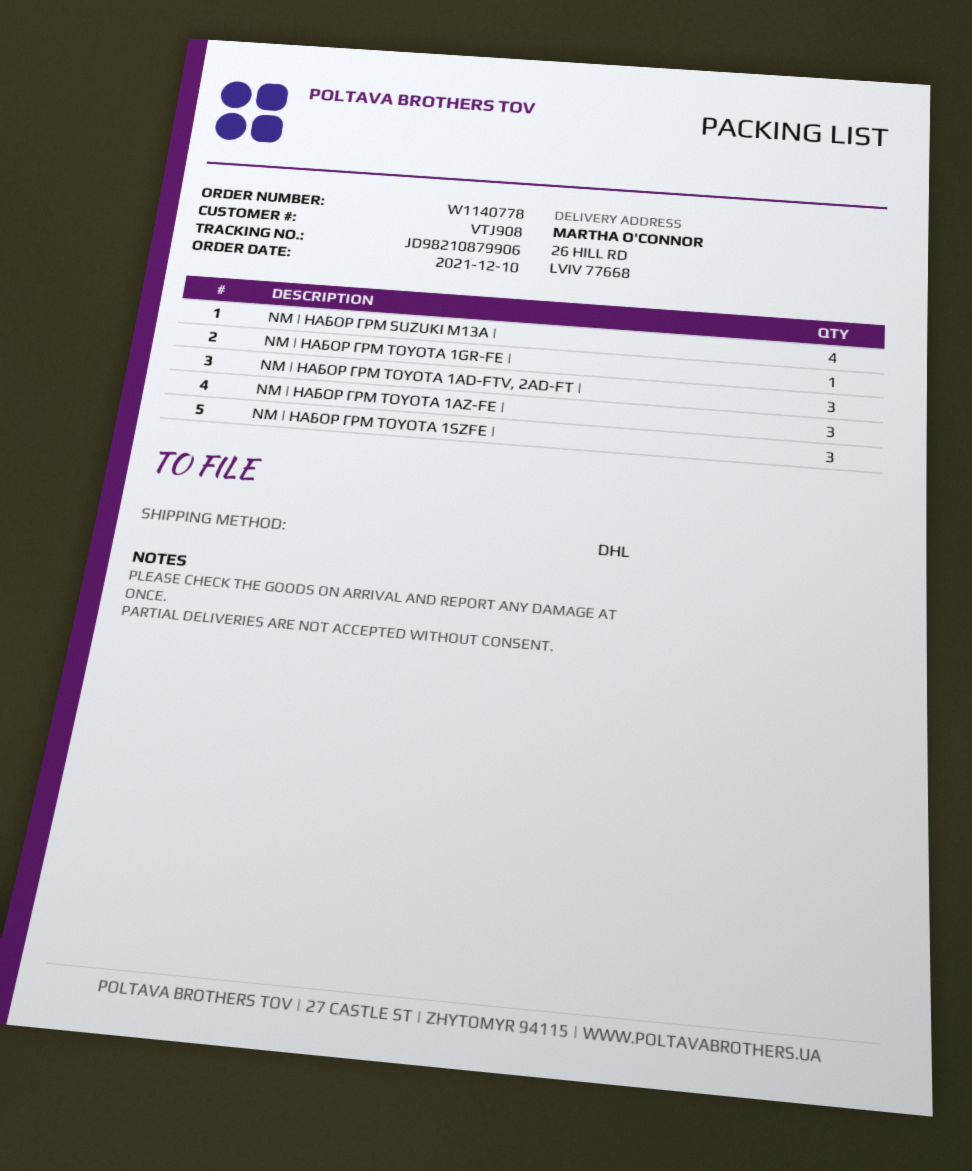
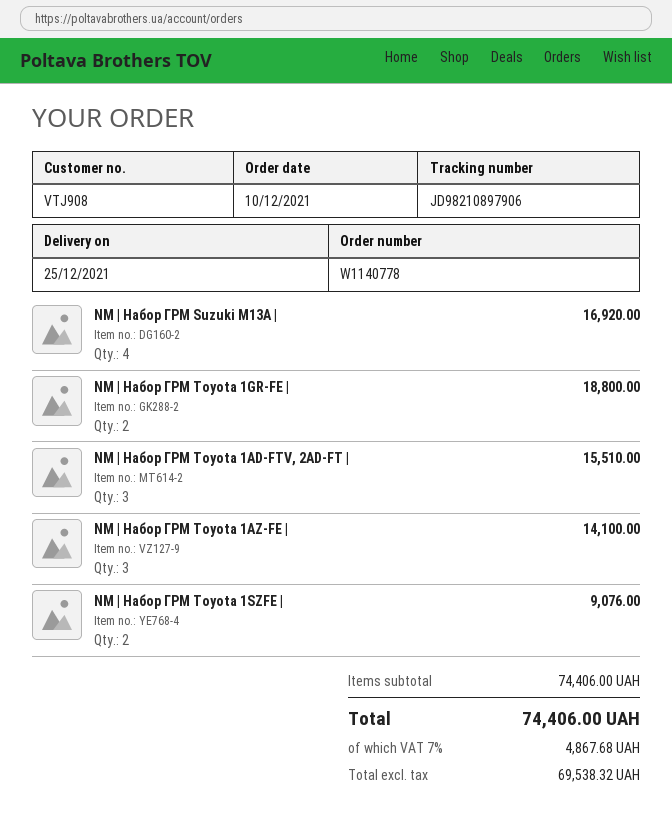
tracking number: JD98210879906 -> JD98210897906
NM | НАБОР ГРМ TOYOTA 1GR-FE |: 1 -> 2
NM | НАБОР ГРМ TOYOTA 1SZFE |: 3 -> 2

